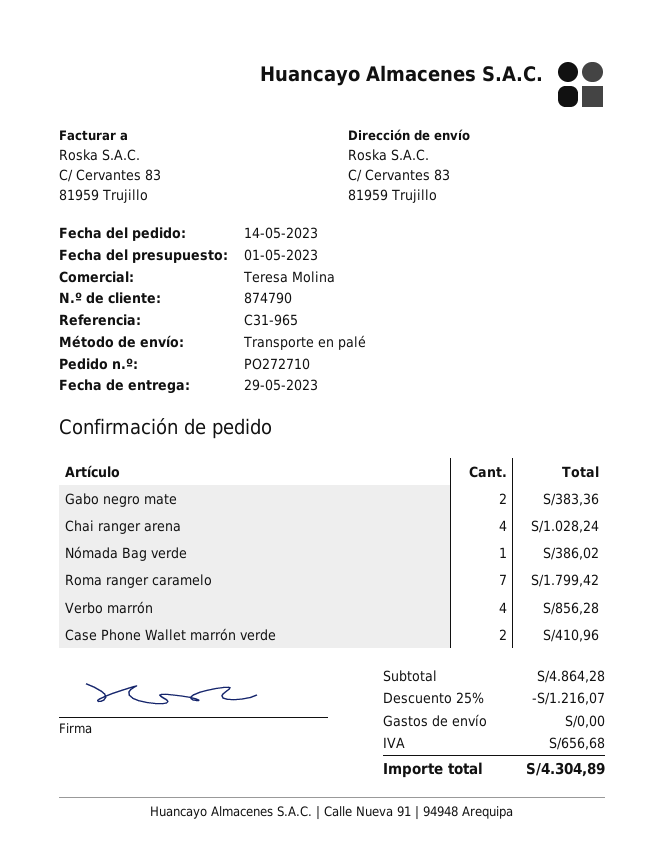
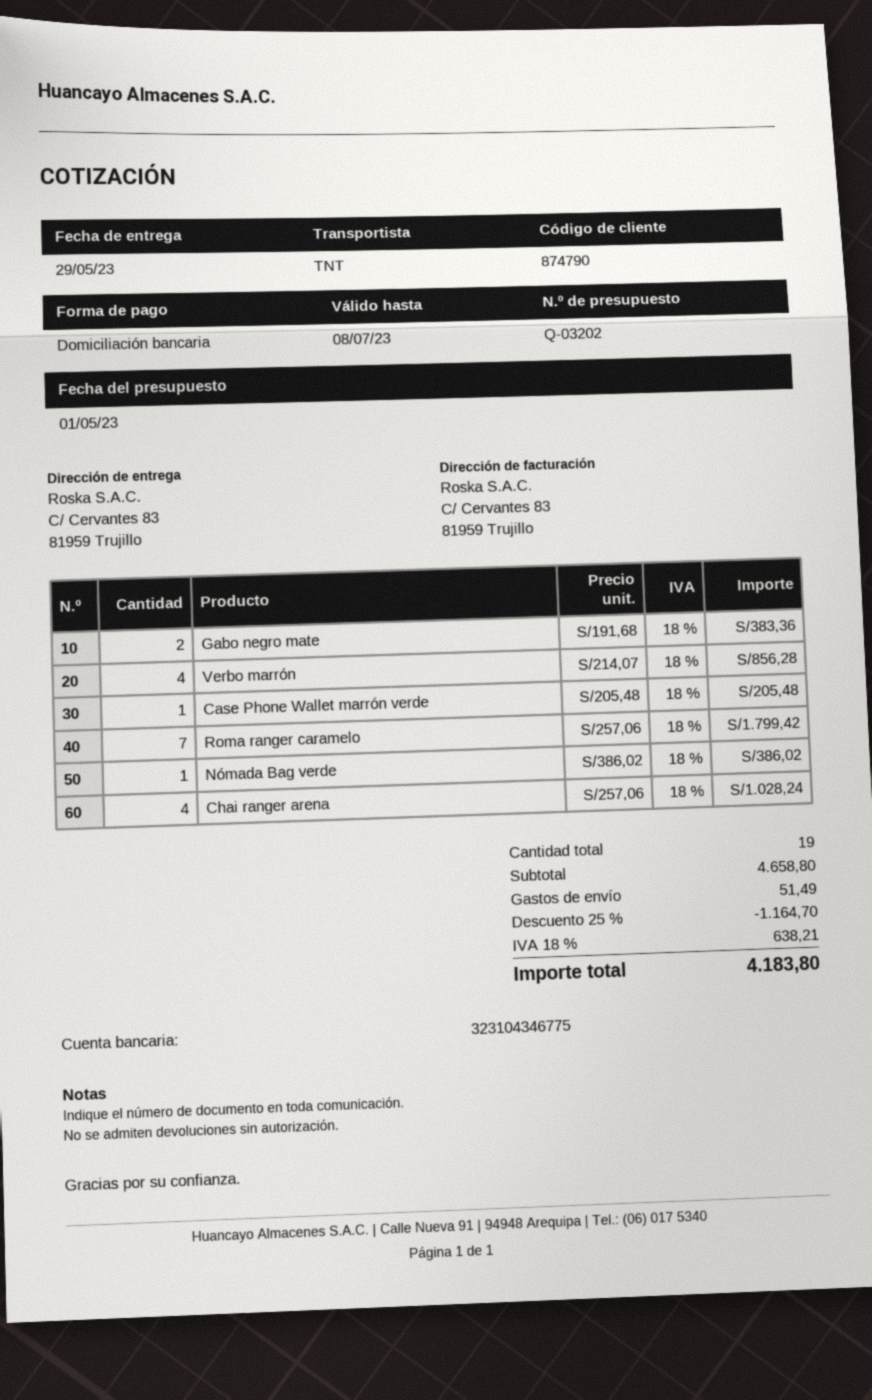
shipping method: pallet freight -> TNT
Case Phone Wallet marrón verde: 2 for 410.96 -> 1 for 205.48
subtotal: 4864.28 -> 4658.80
discount: 25% = 1216.07 -> 25% = 1164.70
shipping: 0.00 -> 51.49
tax: 656.68 -> 638.21
total: 4304.89 -> 4183.80

